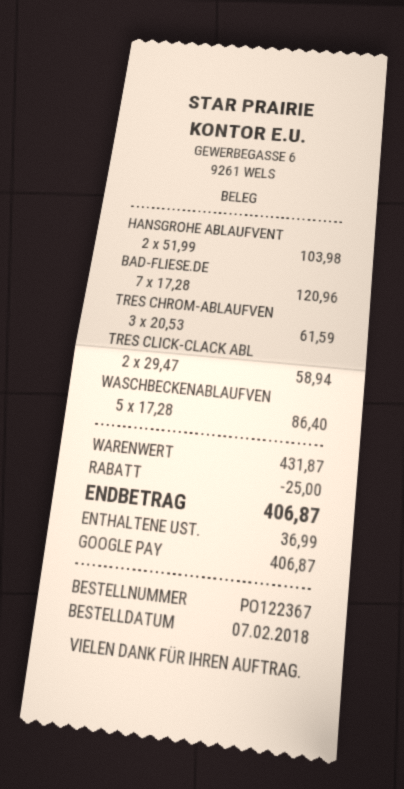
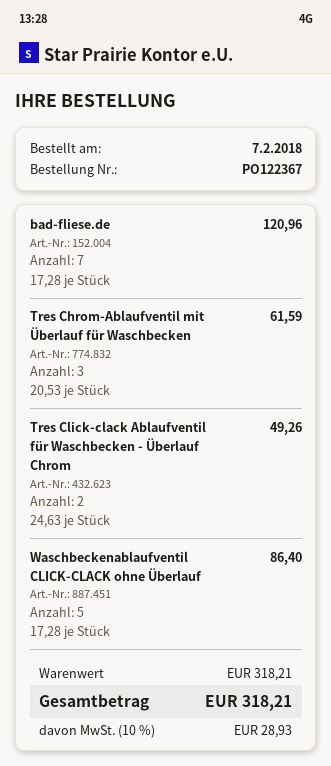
HANSGROHE ABLAUFVENT: 2 x 51.99 = 103.98 -> none
TRES CLICK-CLACK ABL: 2 x 29.47 = 58.94 -> 2 x 24.63 = 49.26
subtotal: 431.87 -> 318.21
discount: 25.00 -> none
tax: 36.99 -> 28.93
total: 406.87 -> 318.21

